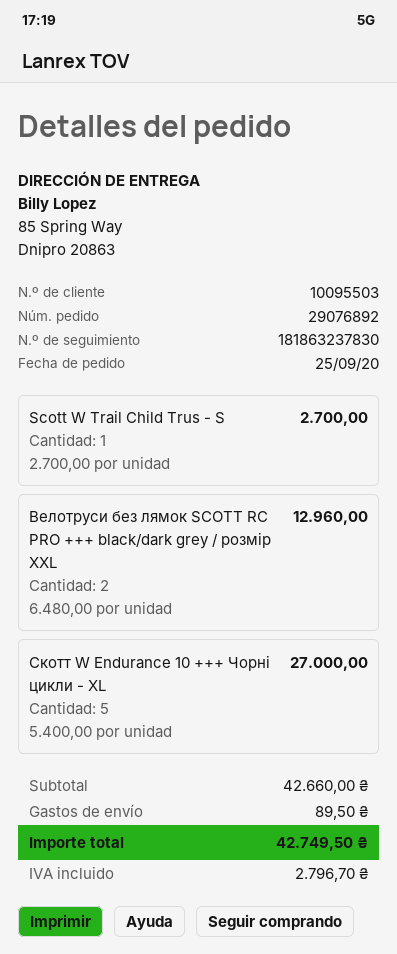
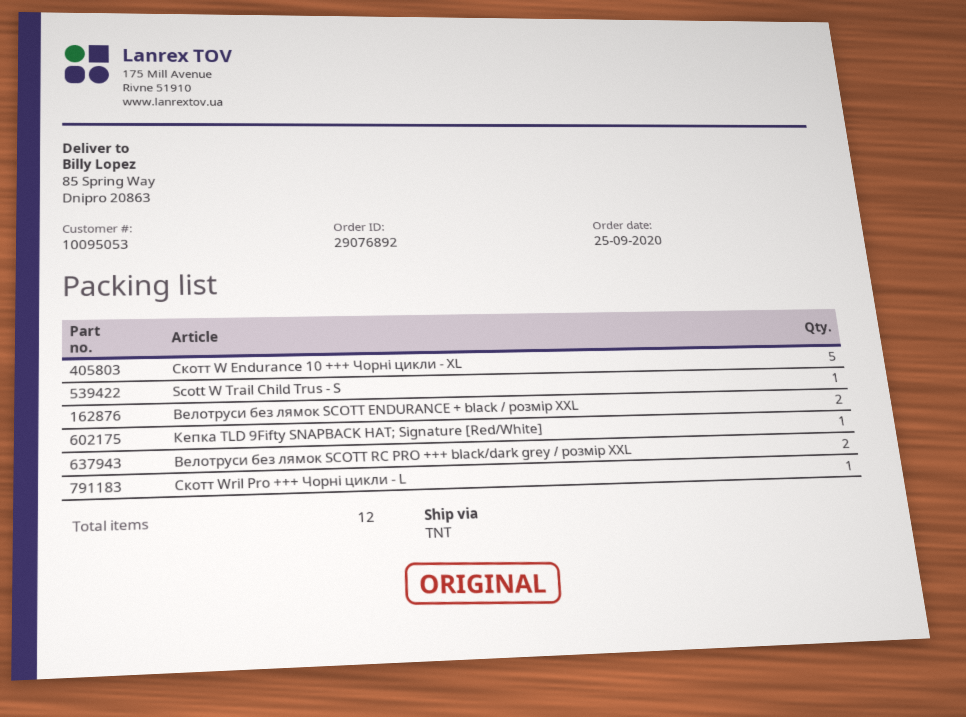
customer number: 10095503 -> 10095053
Велотруси без лямок SCOTT ENDURANCE + black / розмір XXL: none -> 2
Кепка TLD 9Fifty SNAPBACK HAT; Signature [Red/White]: none -> 1
Скотт Wril Pro +++ Чорні цикли - L: none -> 1

